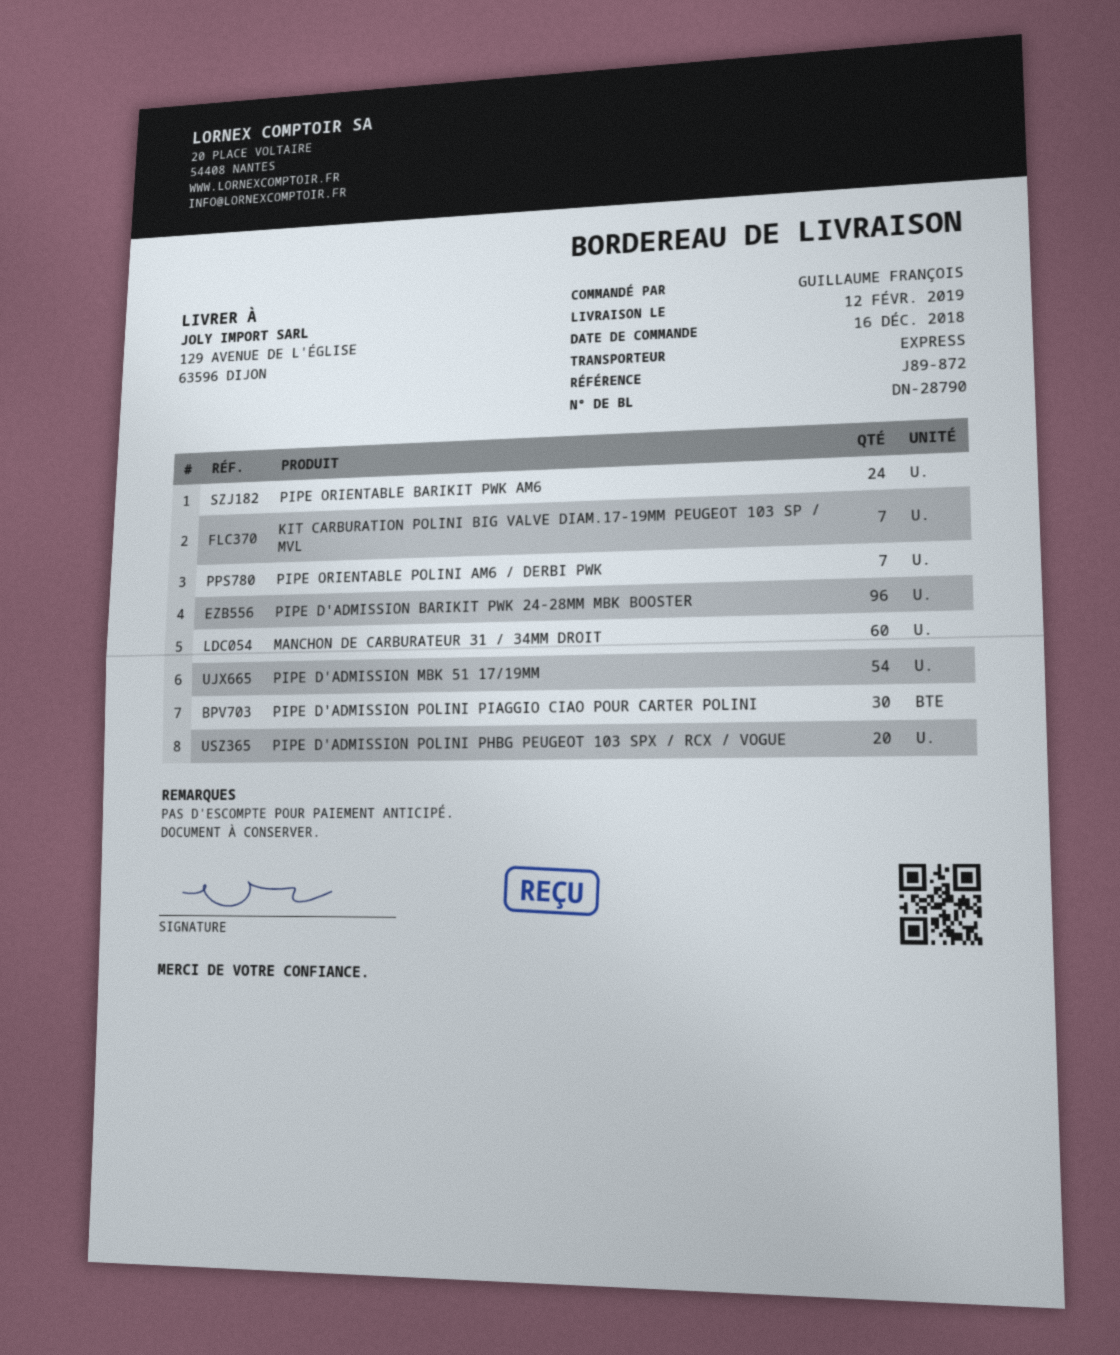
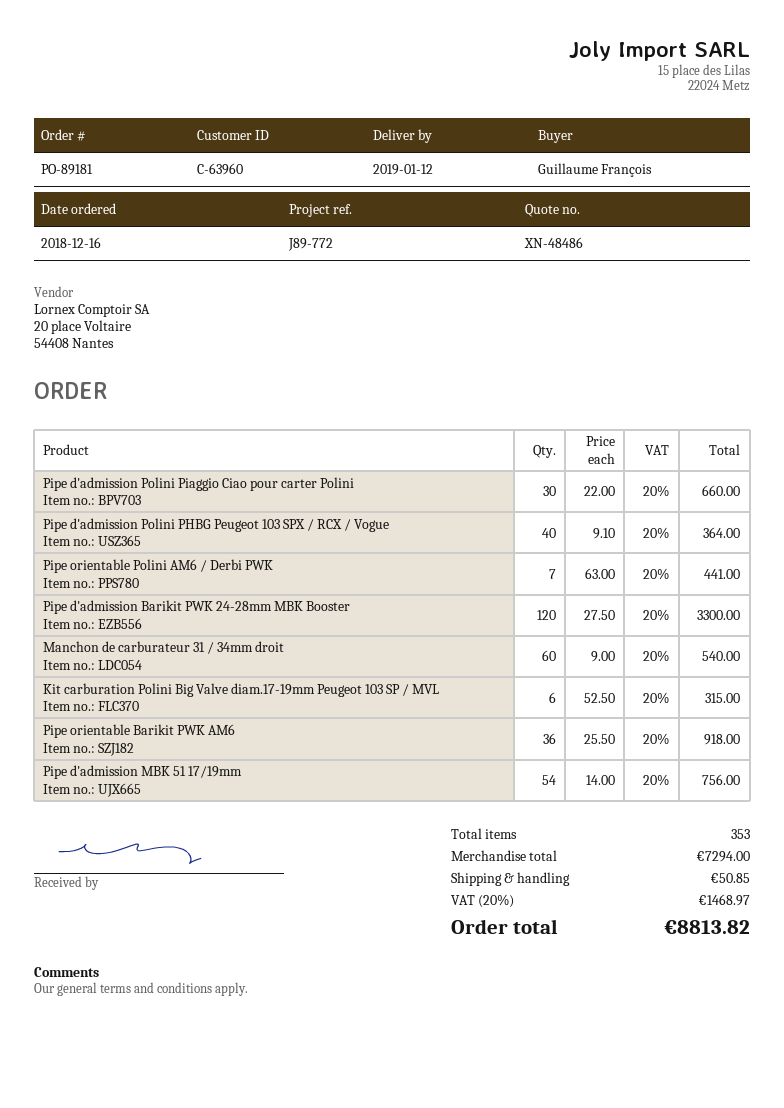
delivery date: 2019-02-12 -> 2019-01-12
reference: J89-872 -> J89-772
PIPE ORIENTABLE BARIKIT PWK AM6: 24 -> 36
KIT CARBURATION POLINI BIG VALVE DIAM.17-19MM PEUGEOT 103 SP / MVL: 7 -> 6
PIPE D'ADMISSION BARIKIT PWK 24-28MM MBK BOOSTER: 96 -> 120
PIPE D'ADMISSION POLINI PHBG PEUGEOT 103 SPX / RCX / VOGUE: 20 -> 40

